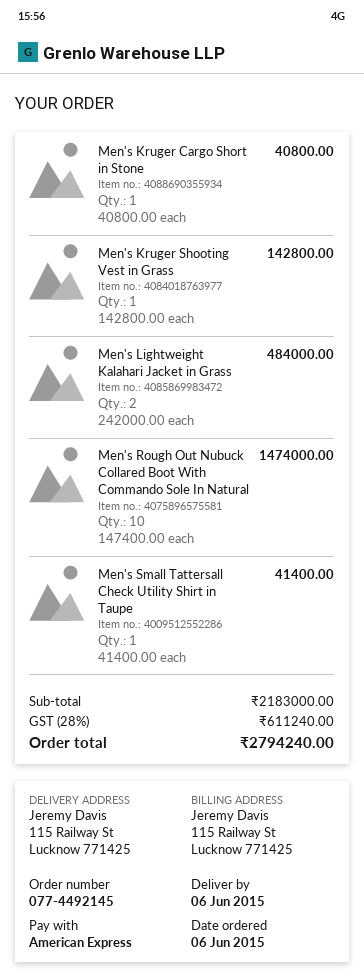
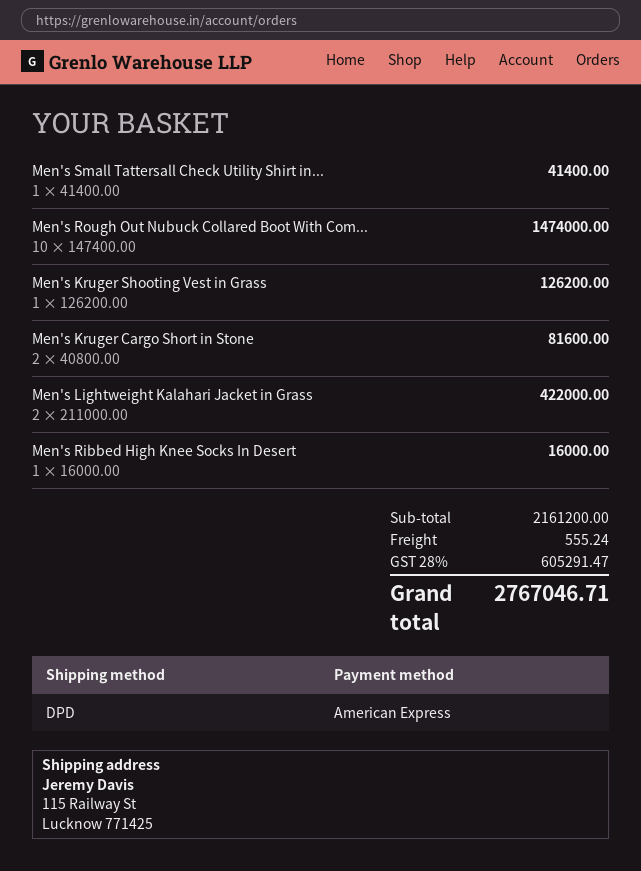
Men's Kruger Cargo Short in Stone: 1 x 40800.00 = 40800.00 -> 2 x 40800.00 = 81600.00
Men's Kruger Shooting Vest in Grass: 1 x 142800.00 = 142800.00 -> 1 x 126200.00 = 126200.00
Men's Lightweight Kalahari Jacket in Grass: 2 x 242000.00 = 484000.00 -> 2 x 211000.00 = 422000.00
Men's Ribbed High Knee Socks In Desert: none -> 1 x 16000.00 = 16000.00
subtotal: 2183000.00 -> 2161200.00
shipping: none -> 555.24
tax: 28% = 611240.00 -> 28% = 605291.47
total: 2794240.00 -> 2767046.71

